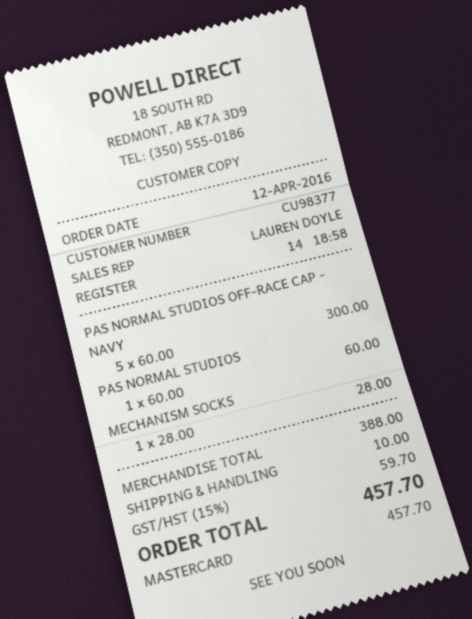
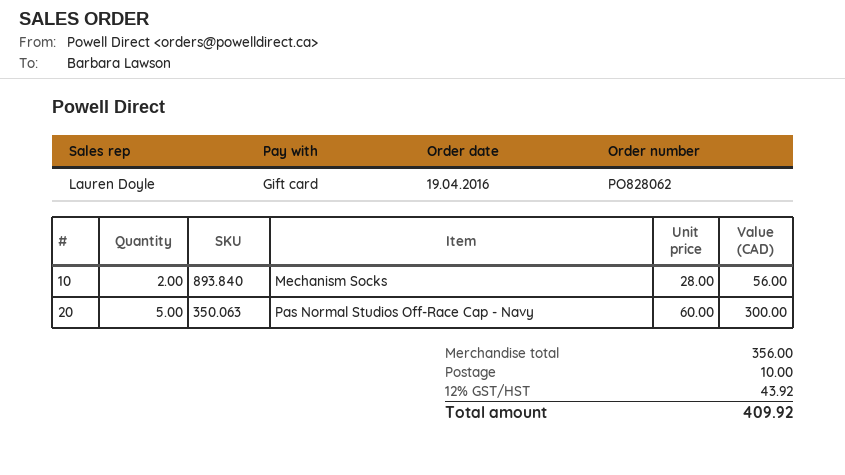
order date: 2016-04-12 -> 2016-04-19
payment method: Mastercard -> gift card
PAS NORMAL STUDIOS: 1 x 60.00 = 60.00 -> none
MECHANISM SOCKS: 1 x 28.00 = 28.00 -> 2 x 28.00 = 56.00
subtotal: 388.00 -> 356.00
tax: 15% = 59.70 -> 12% = 43.92
total: 457.70 -> 409.92

